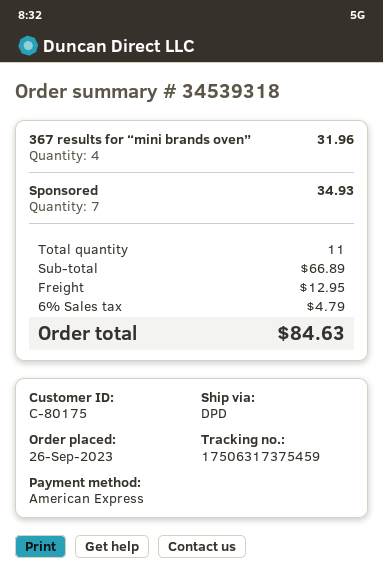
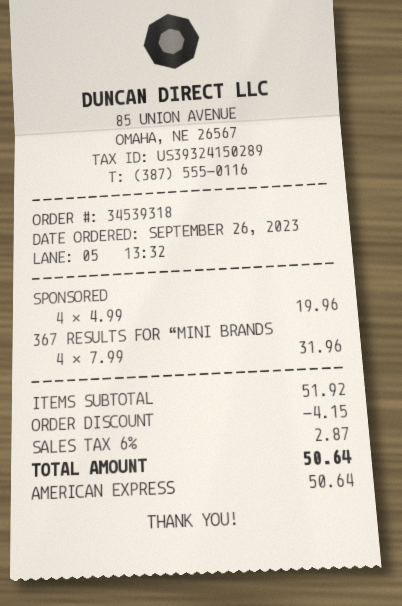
Sponsored: 7 for 34.93 -> 4 for 19.96
subtotal: 66.89 -> 51.92
discount: none -> 4.15
shipping: 12.95 -> none
tax: 6% = 4.79 -> 6% = 2.87
total: 84.63 -> 50.64

